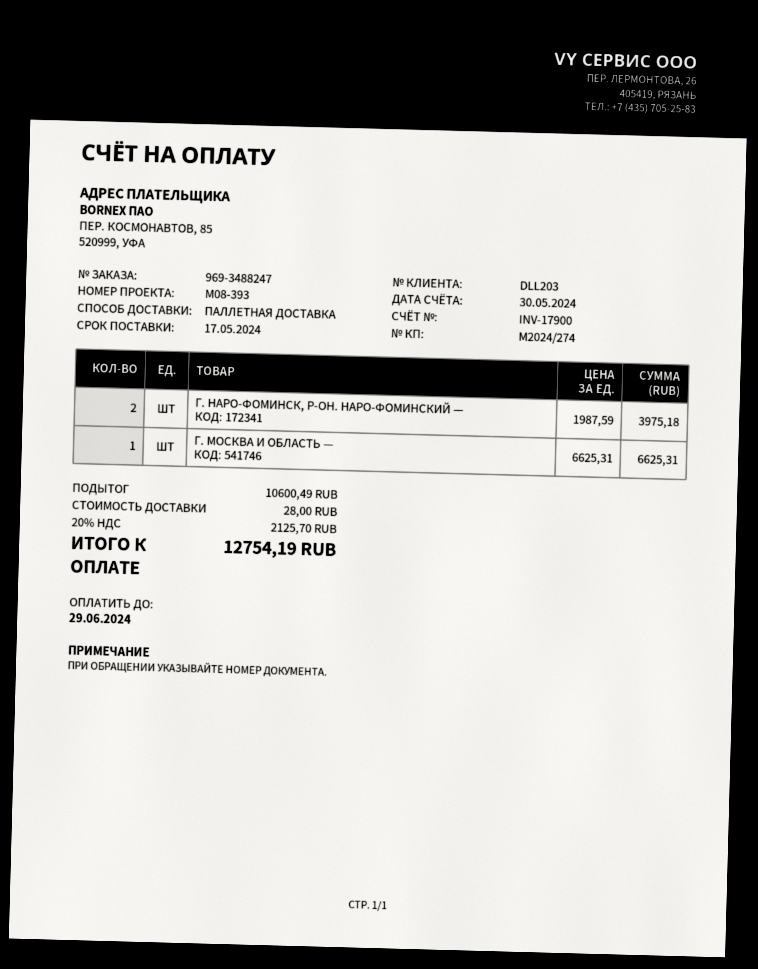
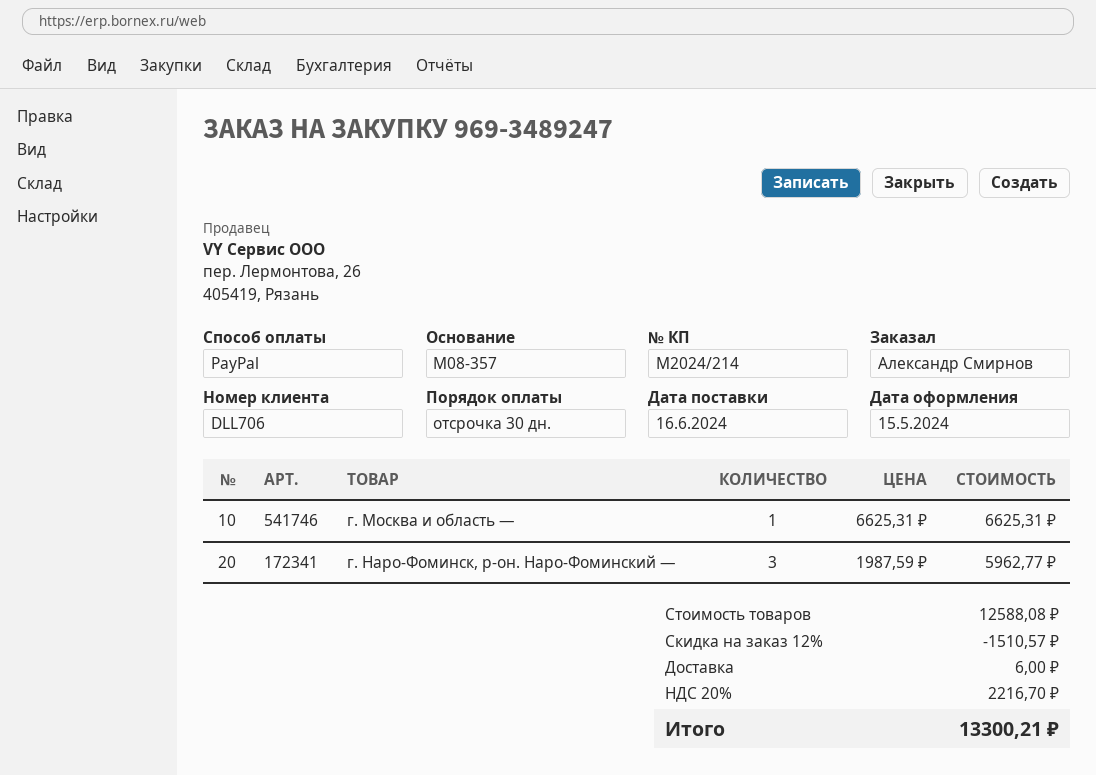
quote number: M2024/274 -> M2024/214
order number: 969-3488247 -> 969-3489247
delivery date: 2024-05-17 -> 2024-06-16
customer number: DLL203 -> DLL706
reference: M08-393 -> M08-357
Г. НАРО-ФОМИНСК, Р-ОН. НАРО-ФОМИНСКИЙ —: 2 x 1987.59 = 3975.18 -> 3 x 1987.59 = 5962.77
subtotal: 10600.49 -> 12588.08
discount: none -> 12% = 1510.57
shipping: 28.00 -> 6.00
tax: 20% = 2125.70 -> 20% = 2216.70
total: 12754.19 -> 13300.21

